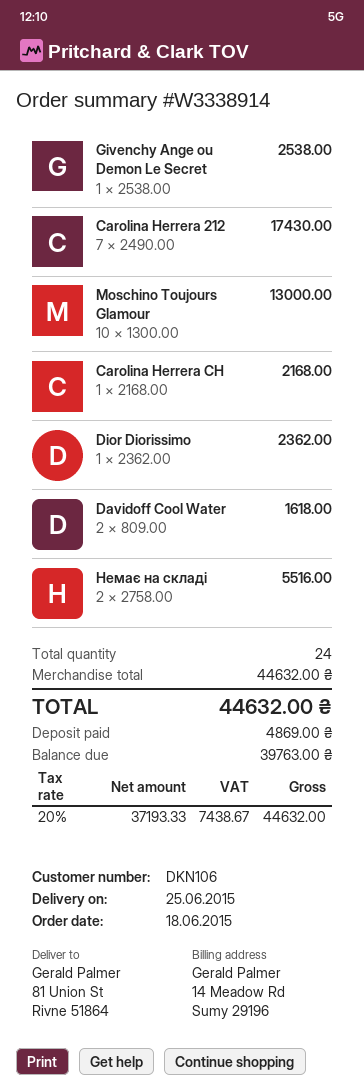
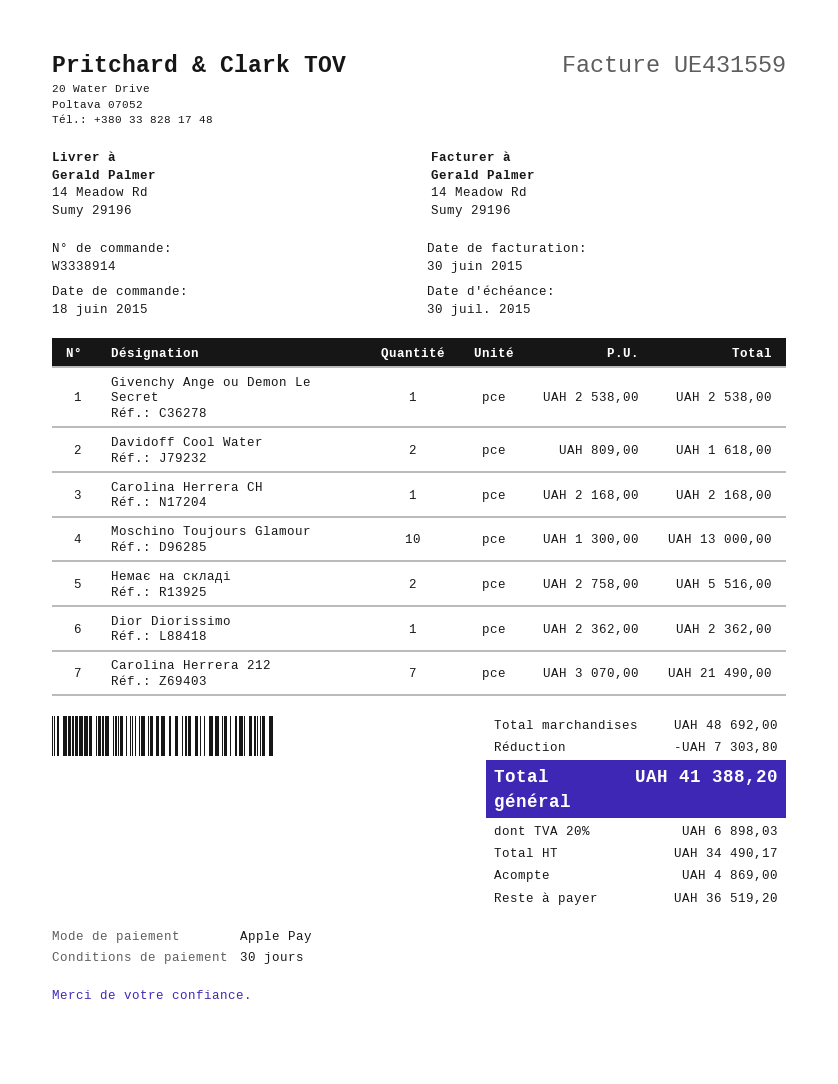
ship to: 81 Union St, Rivne 51864 -> 14 Meadow Rd, Sumy 29196
Carolina Herrera 212: 7 x 2490.00 = 17430.00 -> 7 x 3070.00 = 21490.00
subtotal: 44632.00 -> 48692.00
discount: none -> 7303.80
net: 37193.33 -> 34490.17
tax: 20% = 7438.67 -> 20% = 6898.03
total: 44632.00 -> 41388.20
balance: 39763.00 -> 36519.20

